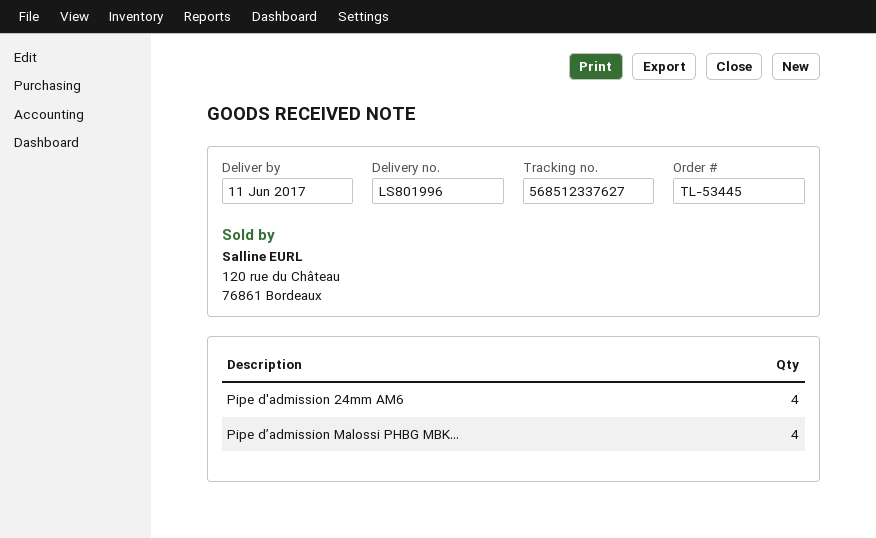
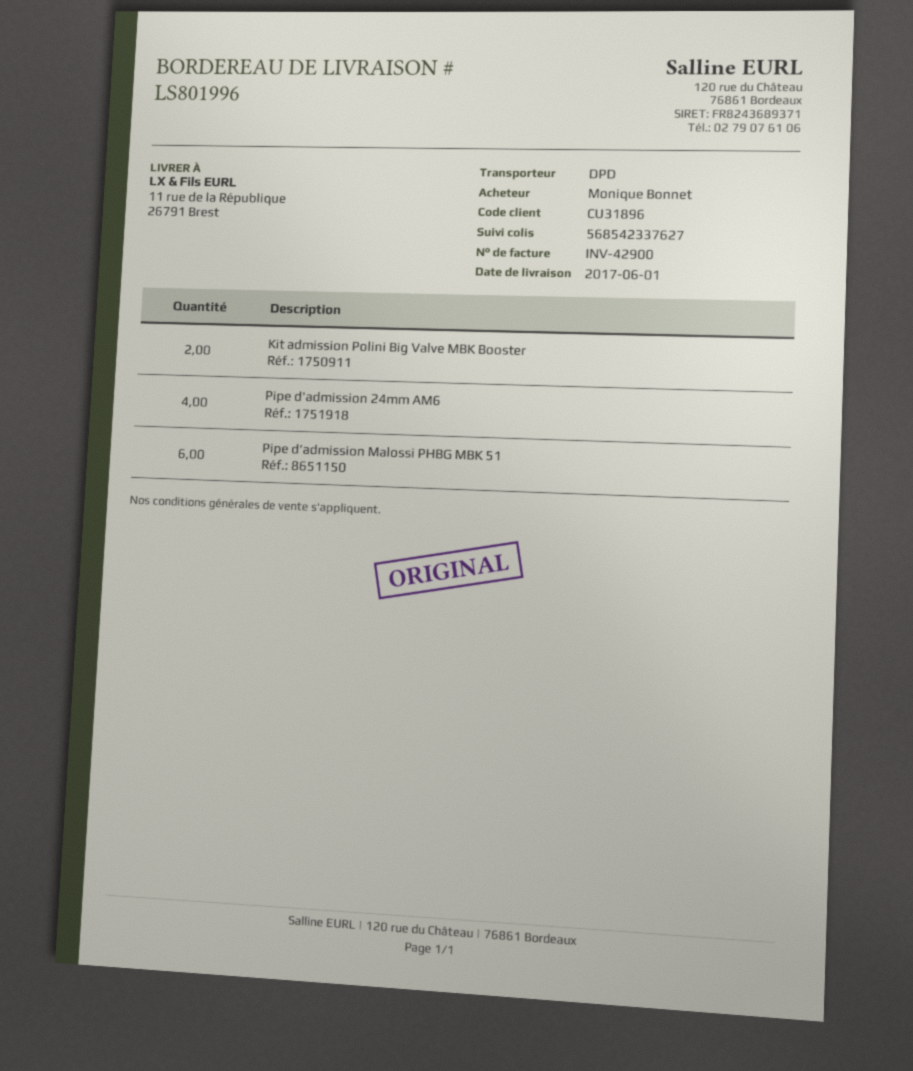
delivery date: 2017-06-11 -> 2017-06-01
tracking number: 568512337627 -> 568542337627
Pipe d’admission Malossi PHBG MBK...: 4 -> 6
Kit admission Polini Big Valve MBK Booster: none -> 2

